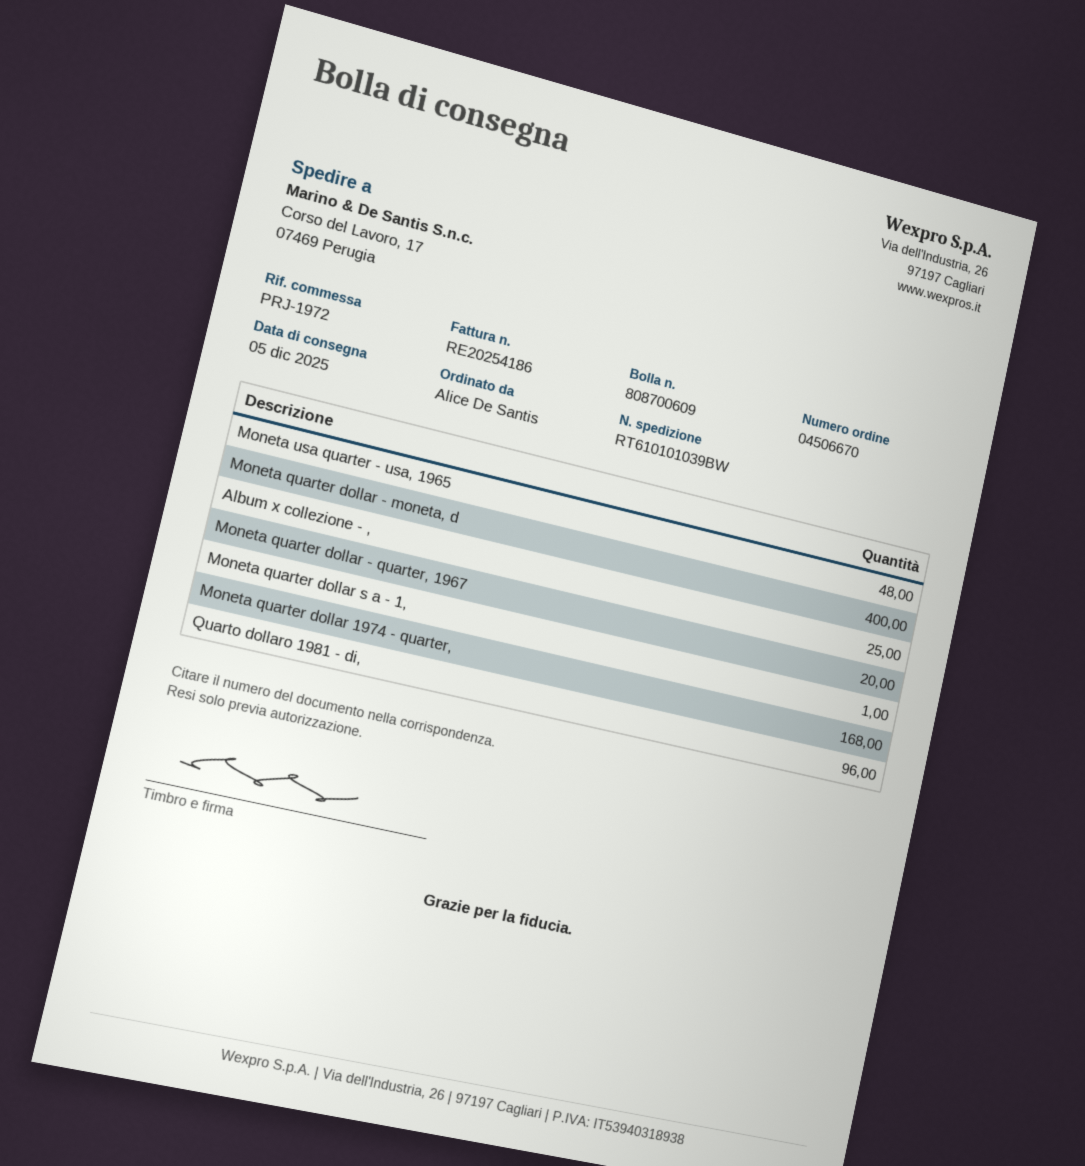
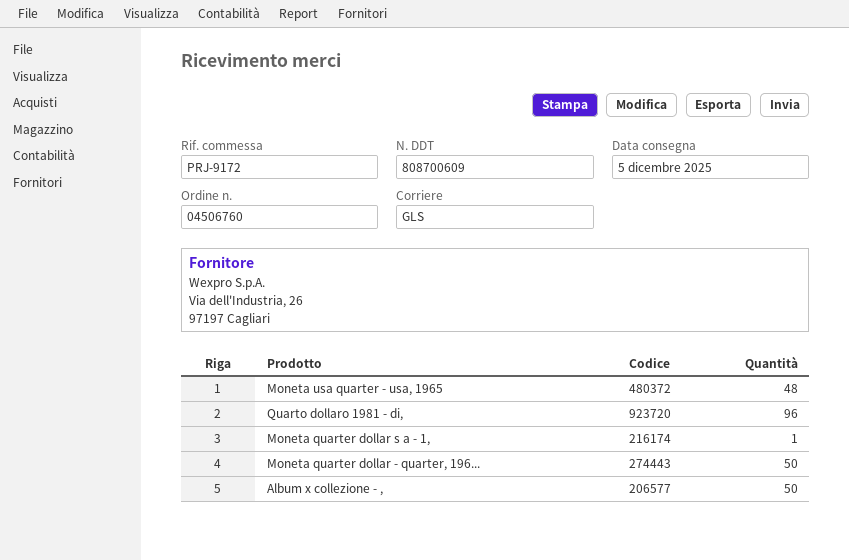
order number: 04506670 -> 04506760
reference: PRJ-1972 -> PRJ-9172
Moneta quarter dollar - moneta, d: 400 -> none
Album x collezione - ,: 25 -> 50
Moneta quarter dollar - quarter, 1967: 20 -> 50
Moneta quarter dollar 1974 - quarter,: 168 -> none

